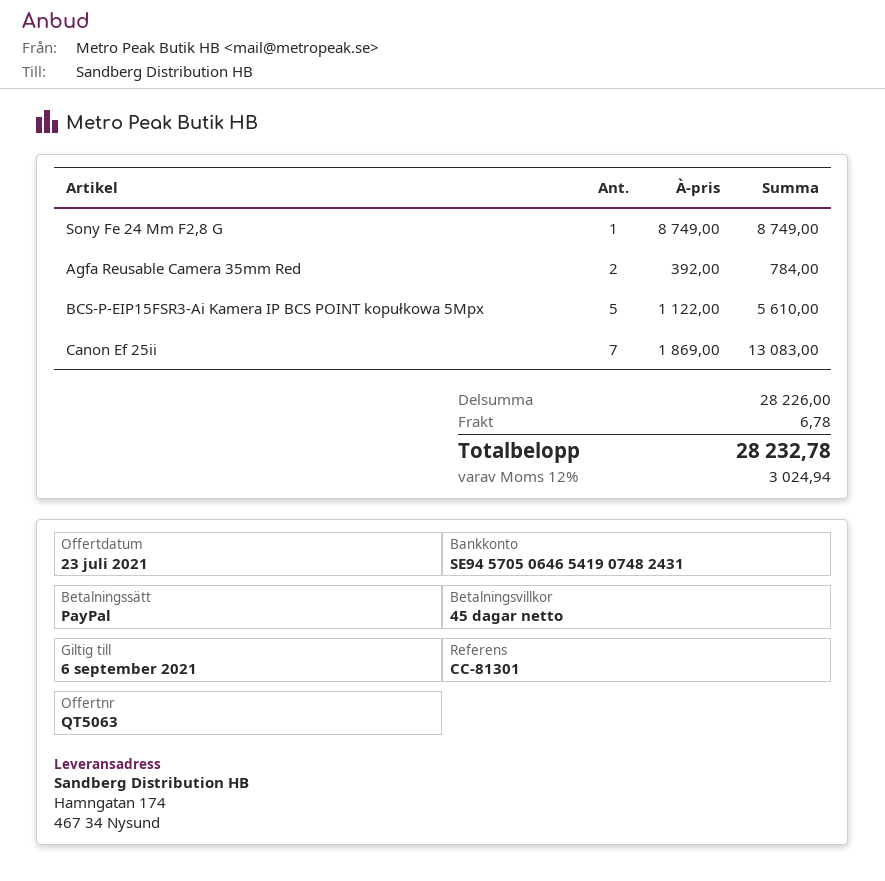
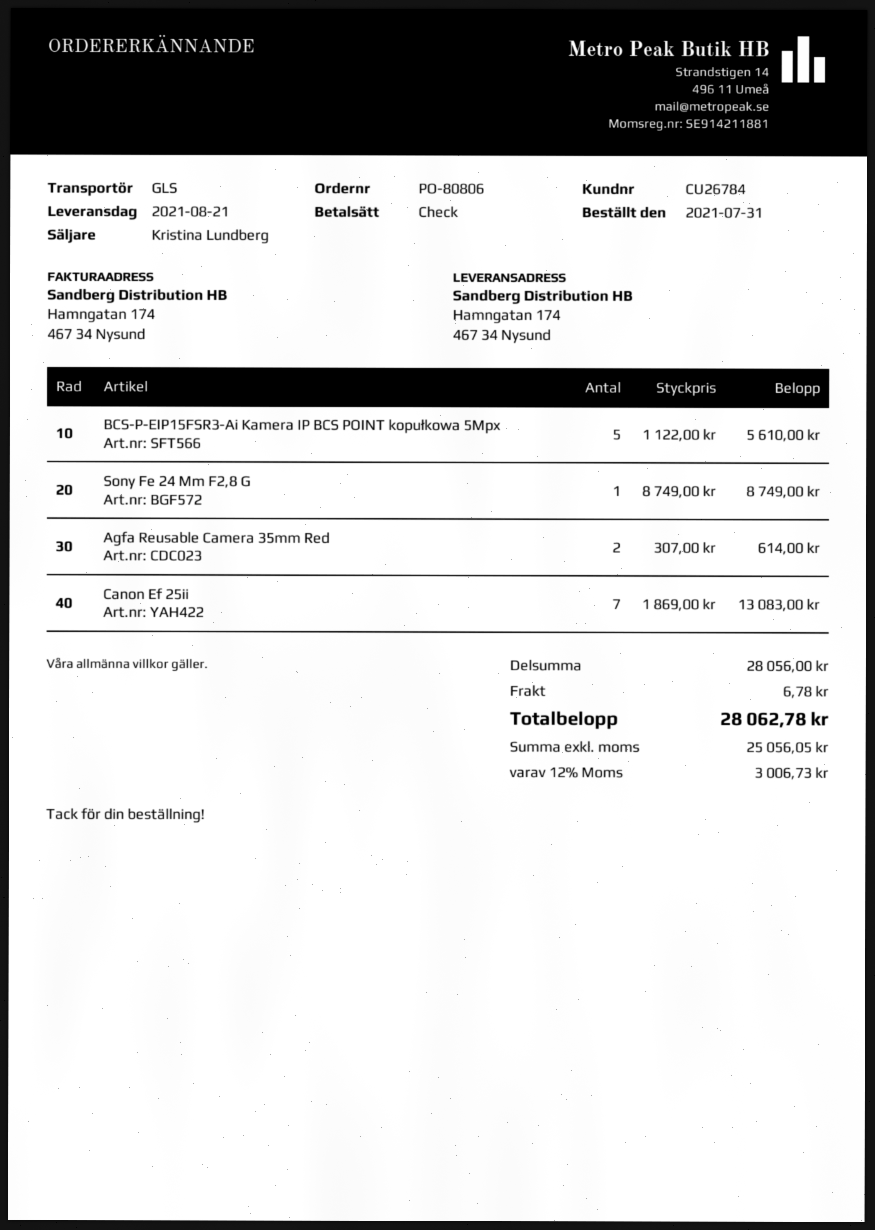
payment method: PayPal -> cheque
Agfa Reusable Camera 35mm Red: 2 x 392.00 = 784.00 -> 2 x 307.00 = 614.00
subtotal: 28226.00 -> 28056.00
tax: 12% = 3024.94 -> 12% = 3006.73
total: 28232.78 -> 28062.78

